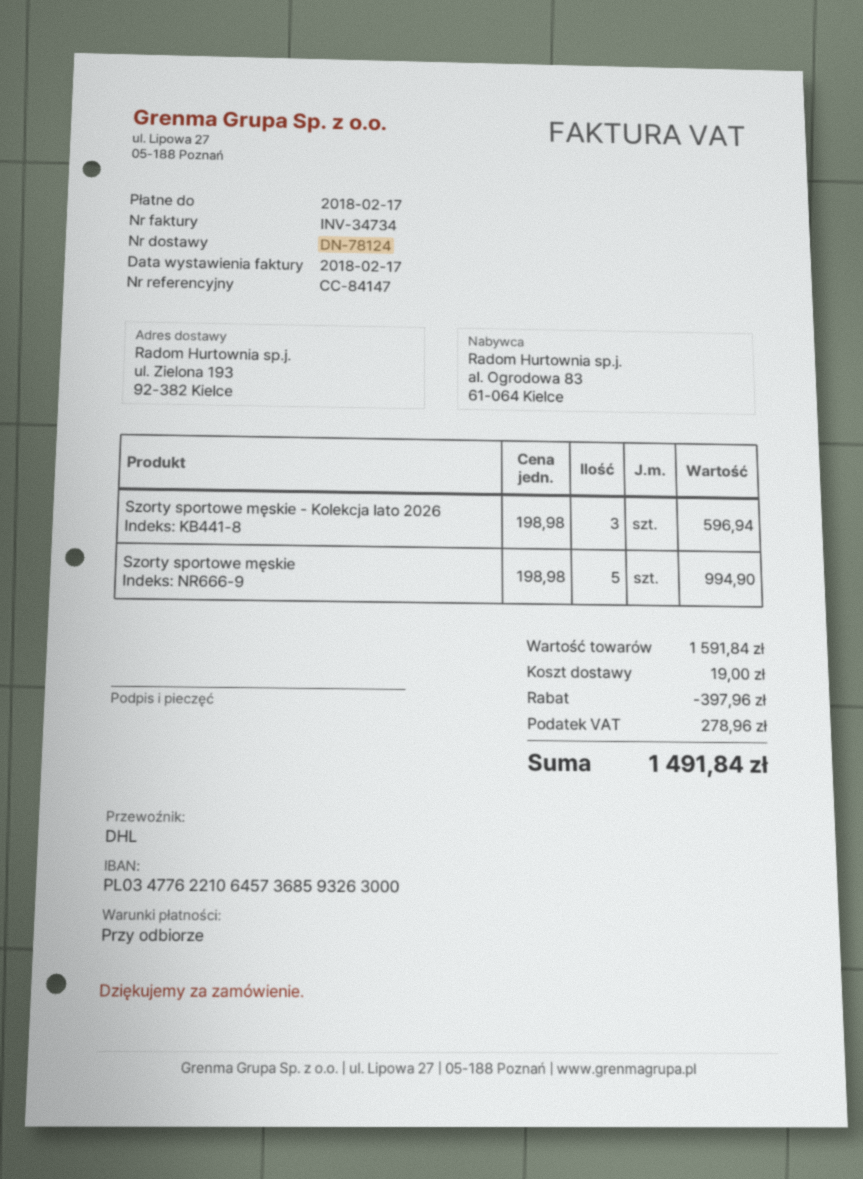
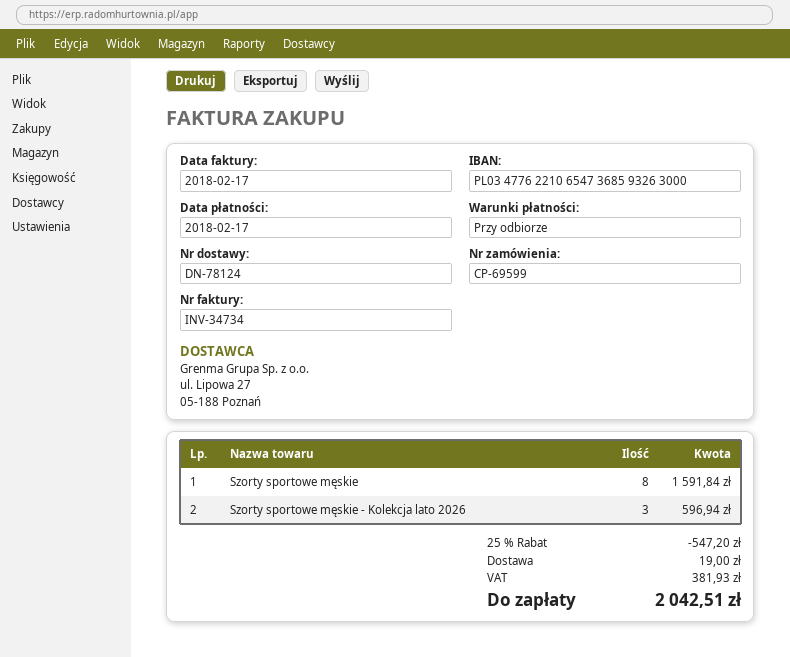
bank account: PL03477622106457368593263000 -> PL03477622106547368593263000
Szorty sportowe męskie: 5 for 994.90 -> 8 for 1591.84
discount: 397.96 -> 547.20
tax: 278.96 -> 381.93
total: 1491.84 -> 2042.51

